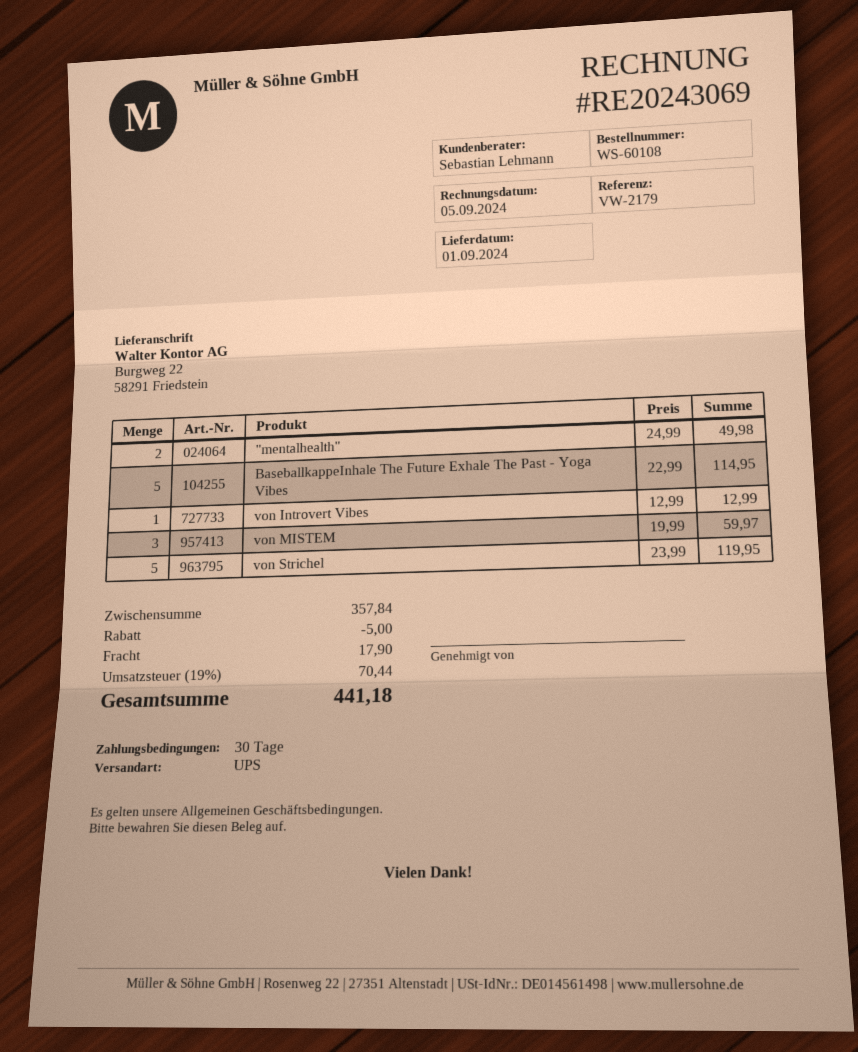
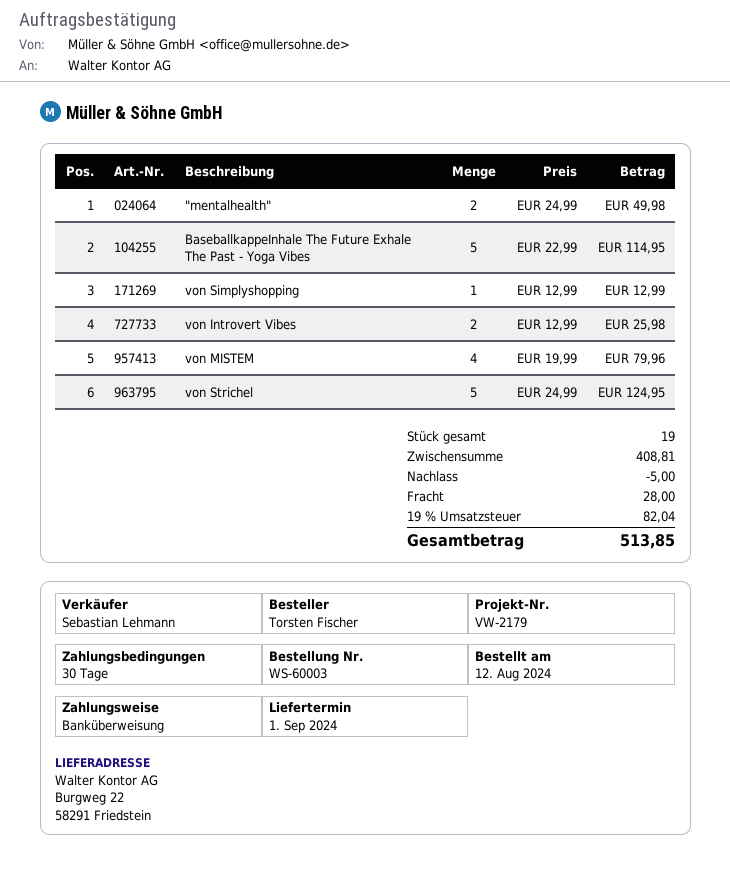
order number: WS-60108 -> WS-60003
von Introvert Vibes: 1 x 12.99 = 12.99 -> 2 x 12.99 = 25.98
von MISTEM: 3 x 19.99 = 59.97 -> 4 x 19.99 = 79.96
von Strichel: 5 x 23.99 = 119.95 -> 5 x 24.99 = 124.95
von Simplyshopping: none -> 1 x 12.99 = 12.99
subtotal: 357.84 -> 408.81
shipping: 17.90 -> 28.00
tax: 19% = 70.44 -> 19% = 82.04
total: 441.18 -> 513.85

